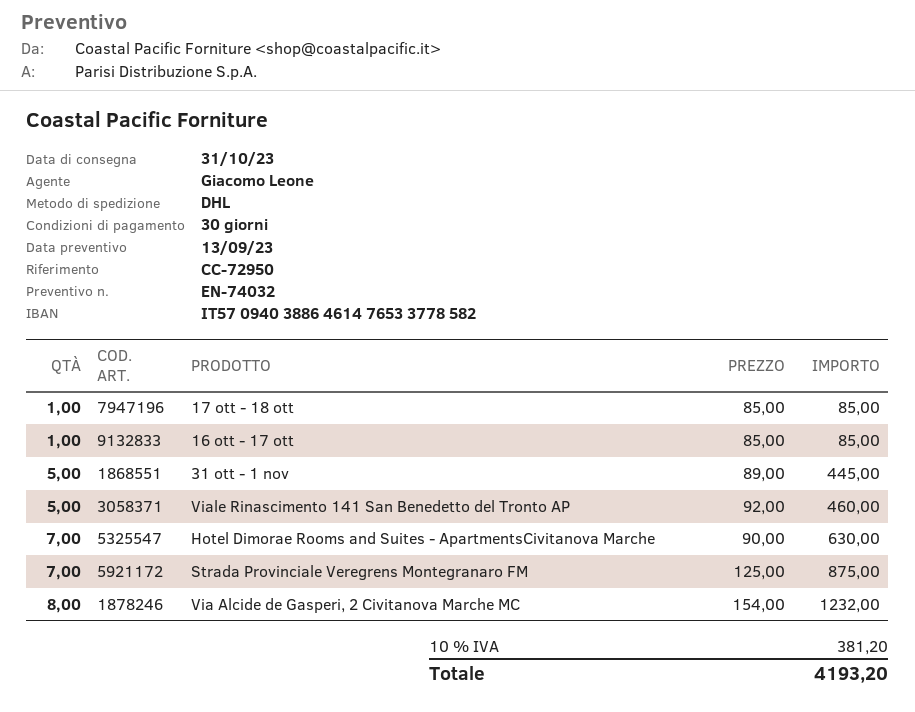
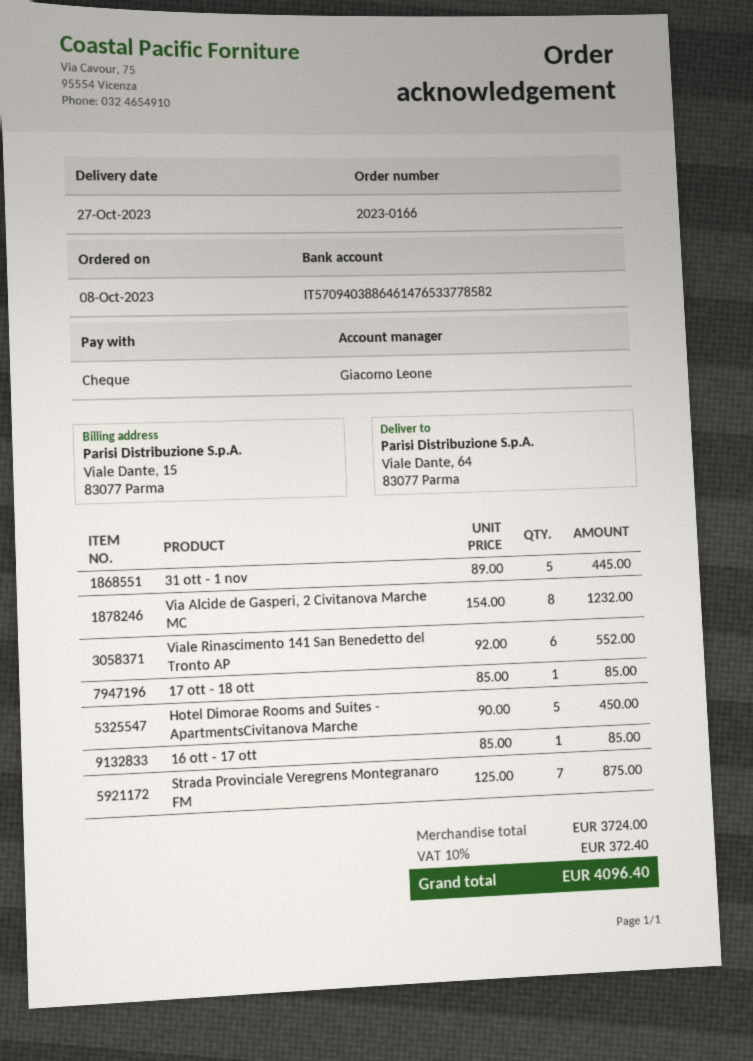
delivery date: 2023-10-31 -> 2023-10-27
Viale Rinascimento 141 San Benedetto del Tronto AP: 5 x 92.00 = 460.00 -> 6 x 92.00 = 552.00
Hotel Dimorae Rooms and Suites - ApartmentsCivitanova Marche: 7 x 90.00 = 630.00 -> 5 x 90.00 = 450.00
tax: 10% = 381.20 -> 10% = 372.40
total: 4193.20 -> 4096.40

